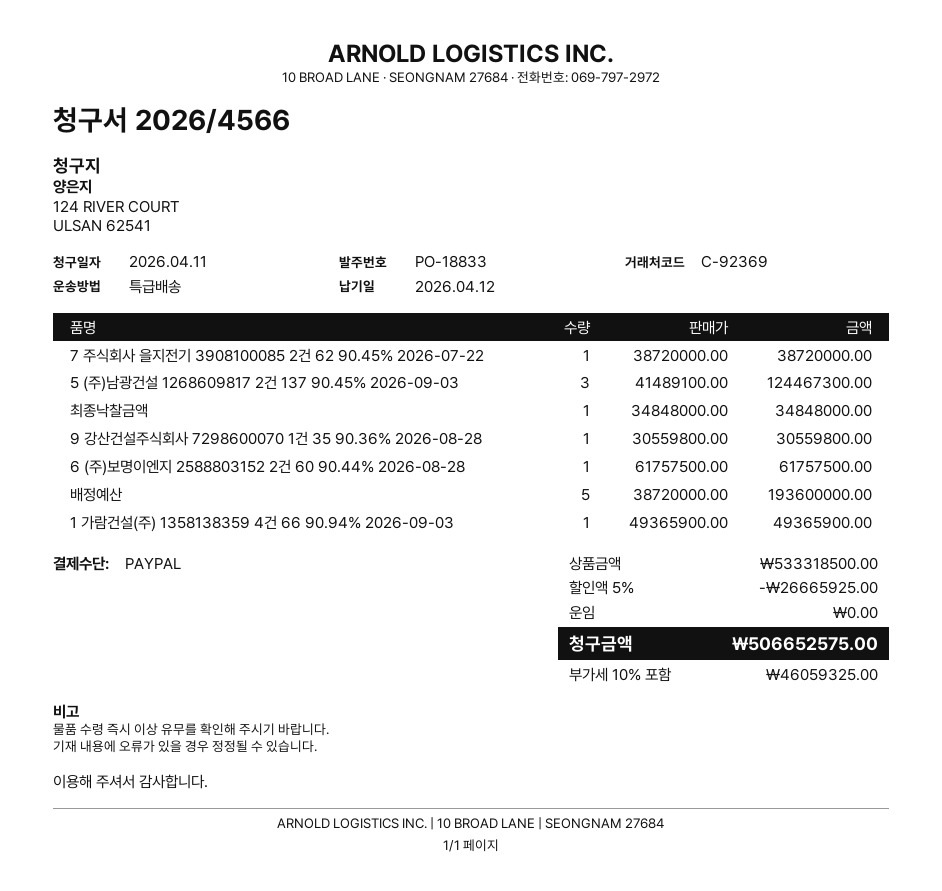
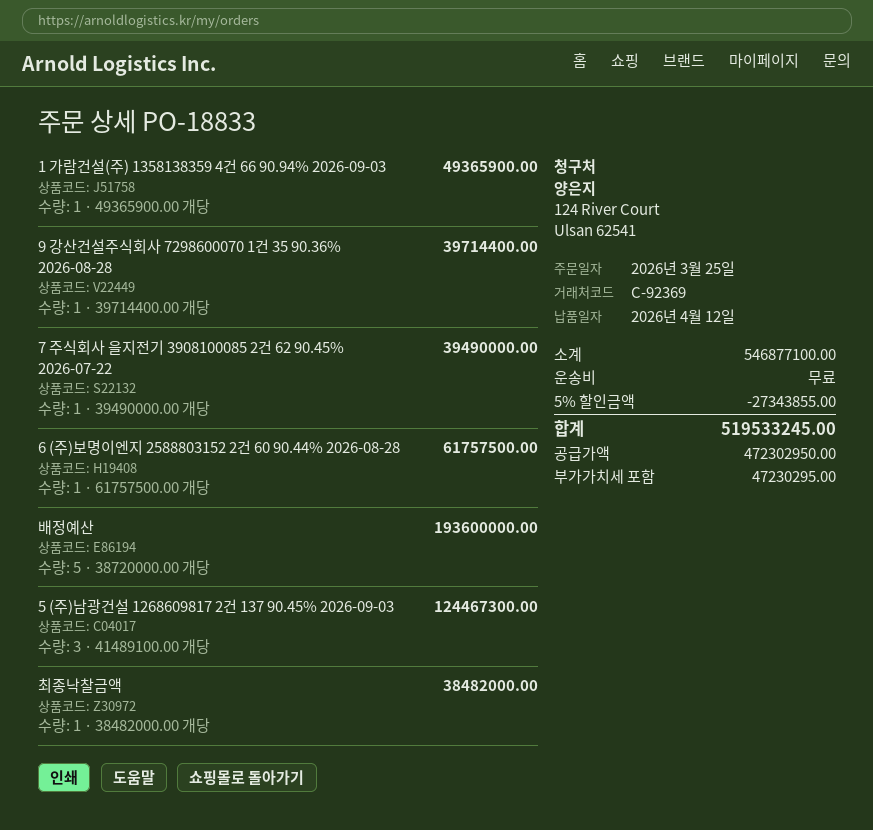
7 주식회사 을지전기 3908100085 2건 62 90.45% 2026-07-22: 1 x 38720000.00 = 38720000.00 -> 1 x 39490000.00 = 39490000.00
최종낙찰금액: 1 x 34848000.00 = 34848000.00 -> 1 x 38482000.00 = 38482000.00
9 강산건설주식회사 7298600070 1건 35 90.36% 2026-08-28: 1 x 30559800.00 = 30559800.00 -> 1 x 39714400.00 = 39714400.00
subtotal: 533318500.00 -> 546877100.00
discount: 5% = 26665925.00 -> 5% = 27343855.00
tax: 46059325.00 -> 47230295.00
total: 506652575.00 -> 519533245.00

